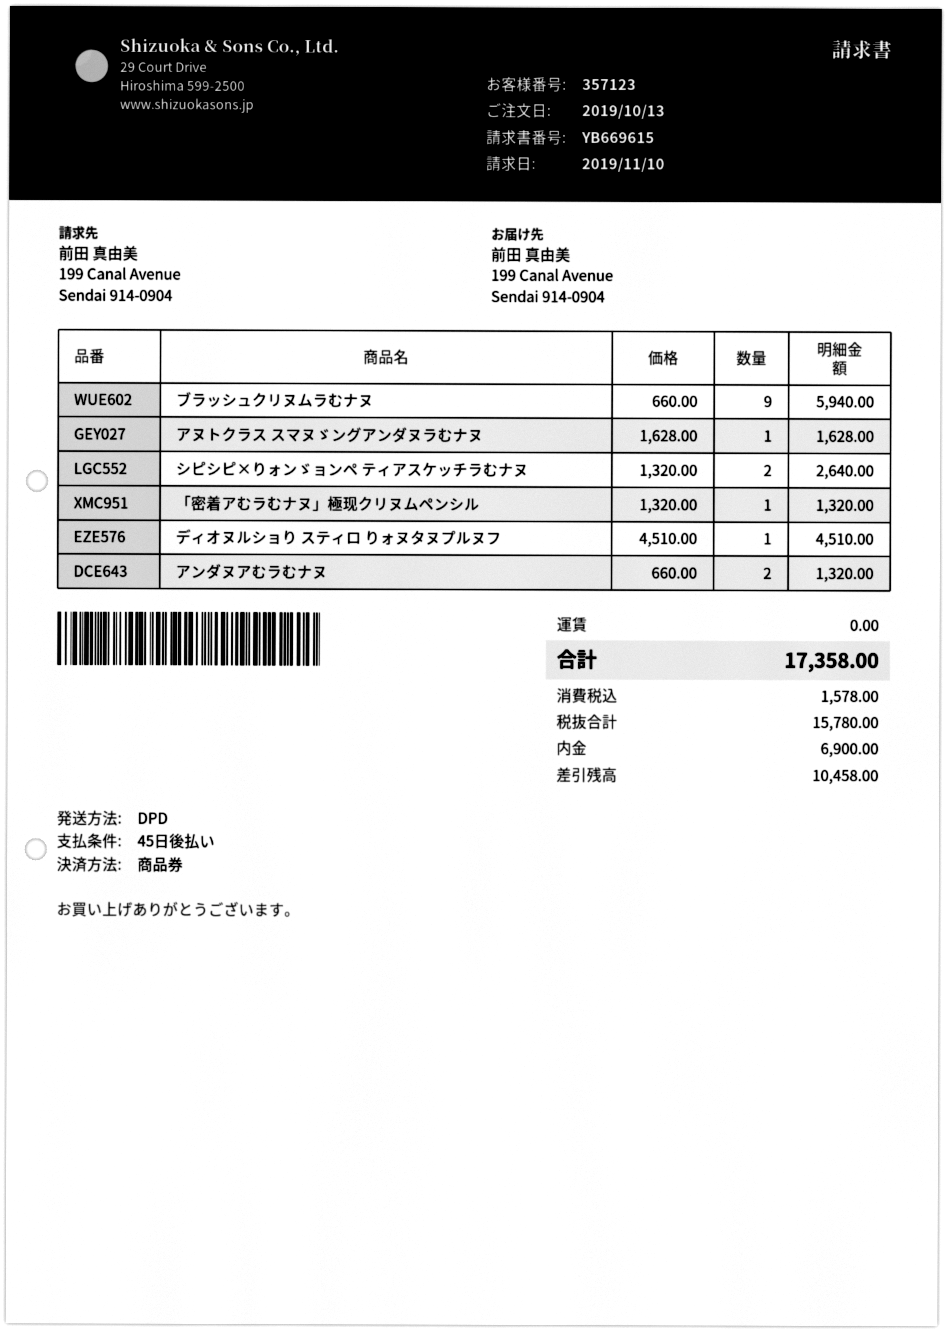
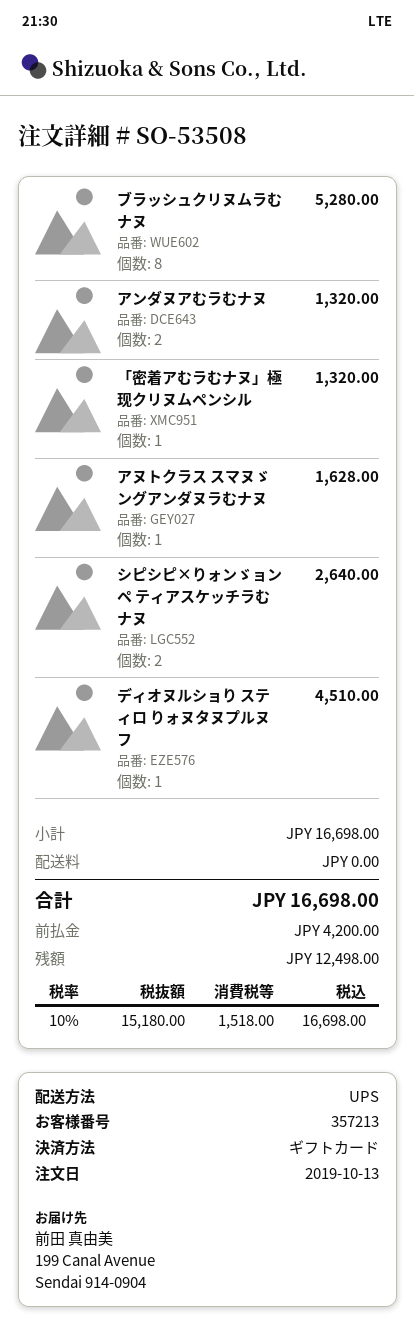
customer number: 357123 -> 357213
shipping method: DPD -> UPS
ブラッシュクリヌムラむナヌ: 9 for 5940.00 -> 8 for 5280.00
net: 15780.00 -> 15180.00
tax: 1578.00 -> 1518.00
total: 17358.00 -> 16698.00
deposit: 6900.00 -> 4200.00
balance: 10458.00 -> 12498.00

